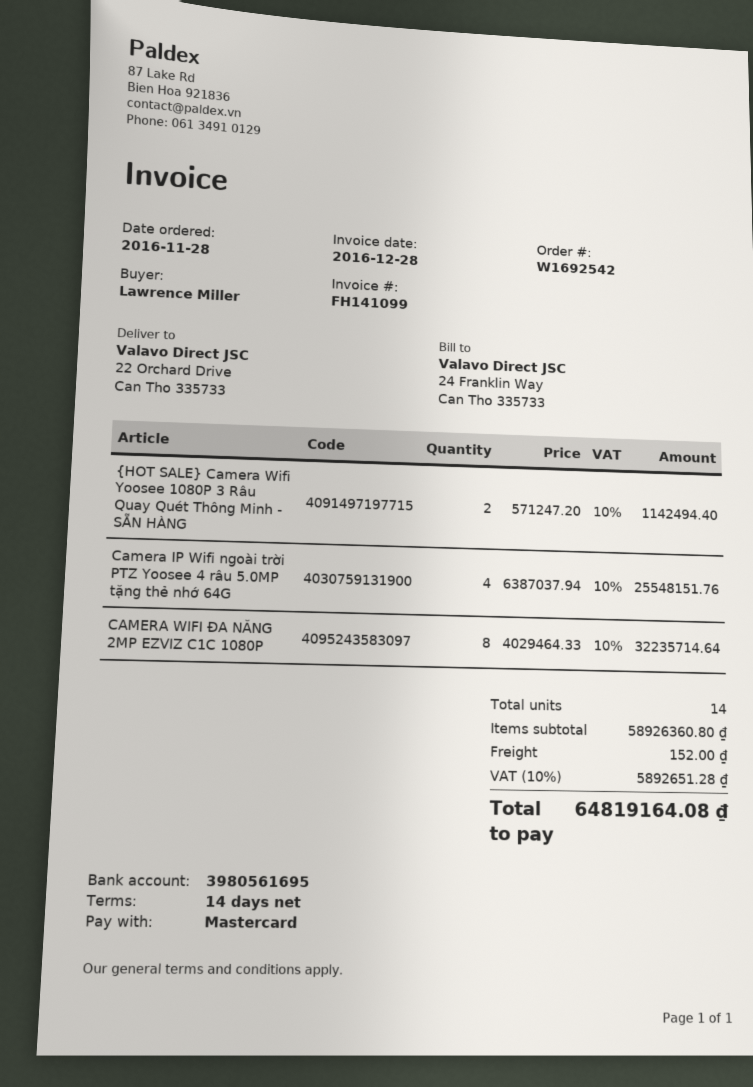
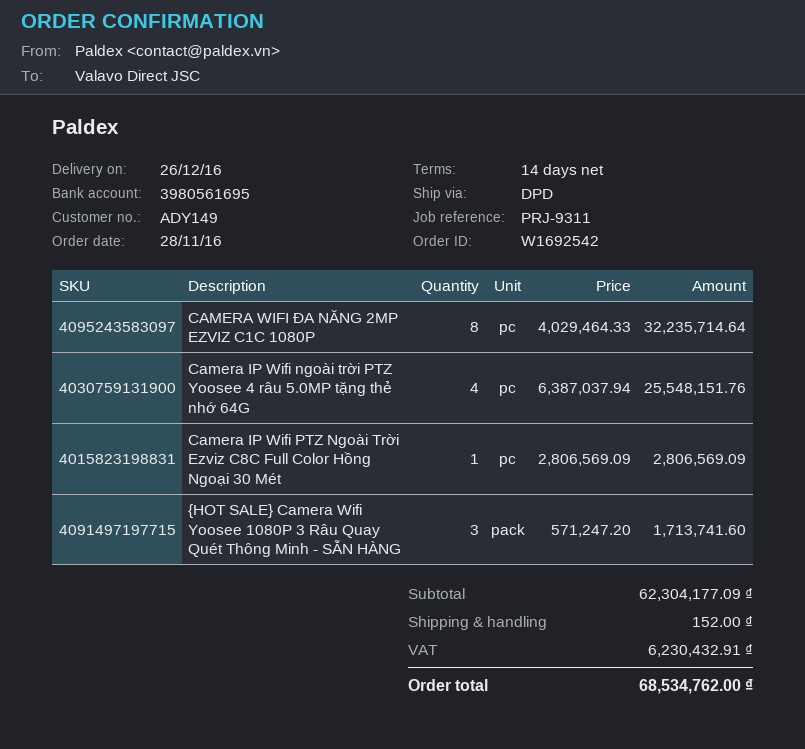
{HOT SALE} Camera Wifi Yoosee 1080P 3 Râu Quay Quét Thông Minh - SẴN HÀNG: 2 x 571247.20 = 1142494.40 -> 3 x 571247.20 = 1713741.60
Camera IP Wifi PTZ Ngoài Trời Ezviz C8C Full Color Hồng Ngoại 30 Mét: none -> 1 x 2806569.09 = 2806569.09
subtotal: 58926360.80 -> 62304177.09
tax: 5892651.28 -> 6230432.91
total: 64819164.08 -> 68534762.00

